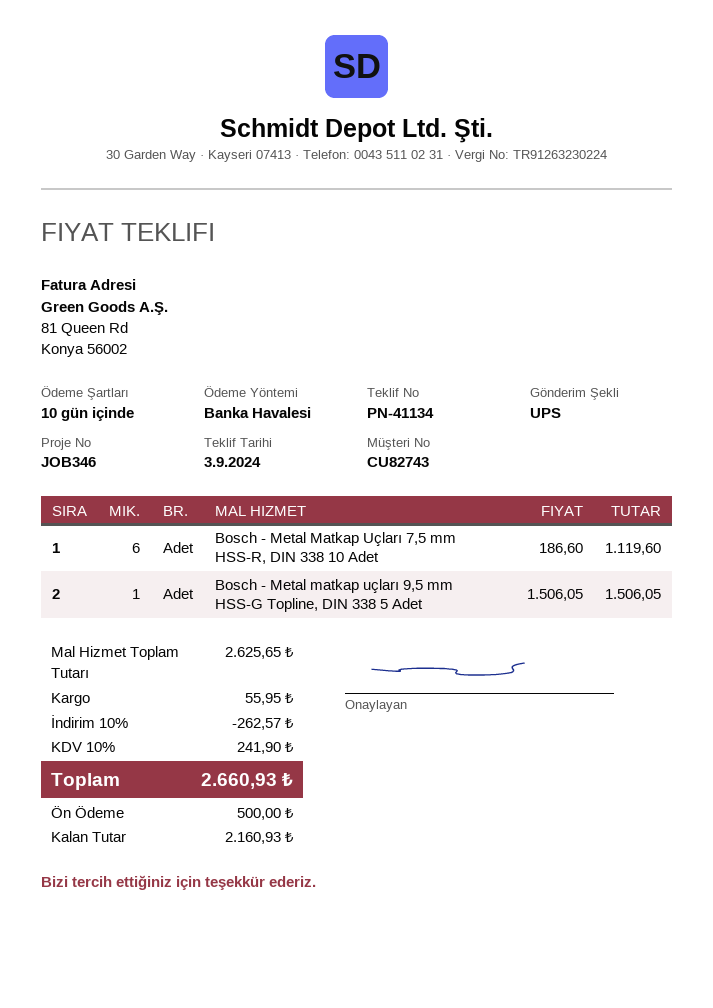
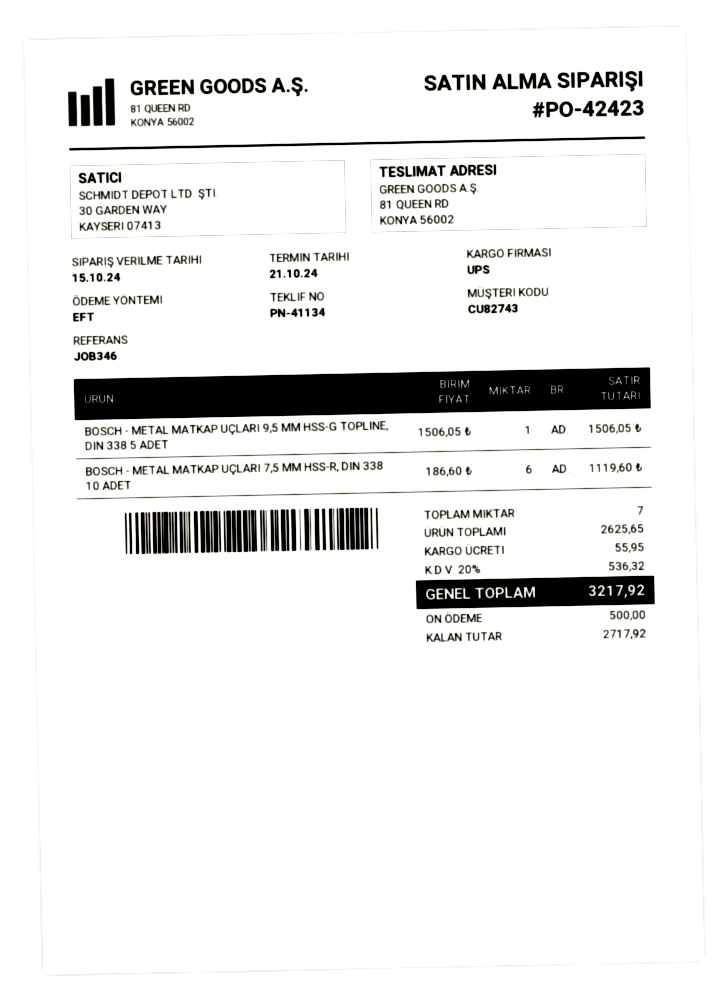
discount: 10% = 262.57 -> none
tax: 10% = 241.90 -> 20% = 536.32
total: 2660.93 -> 3217.92
balance: 2160.93 -> 2717.92

